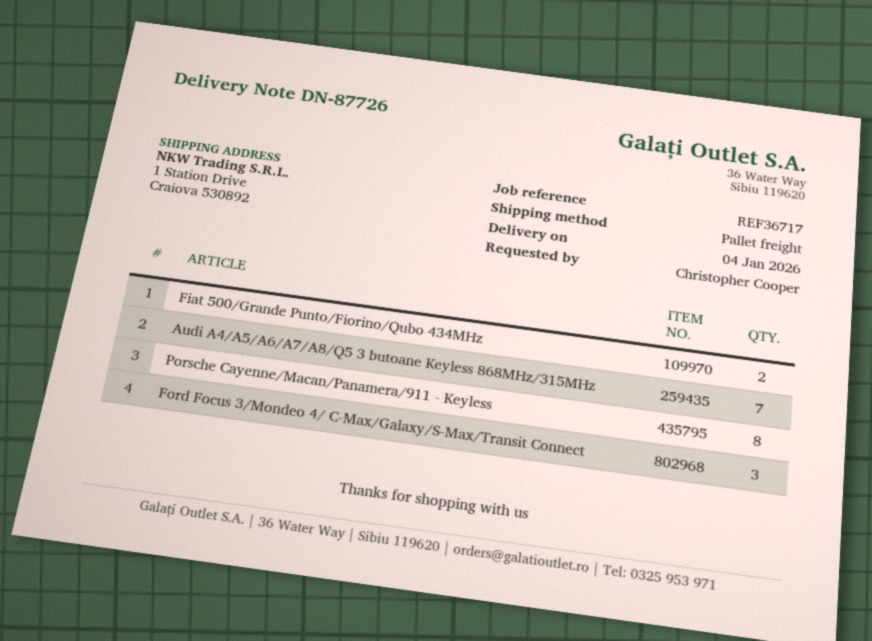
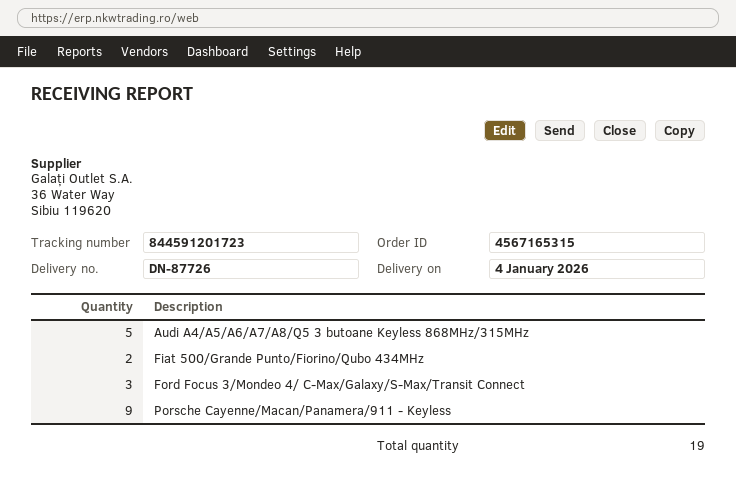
Audi A4/A5/A6/A7/A8/Q5 3 butoane Keyless 868MHz/315MHz: 7 -> 5
Porsche Cayenne/Macan/Panamera/911 - Keyless: 8 -> 9

